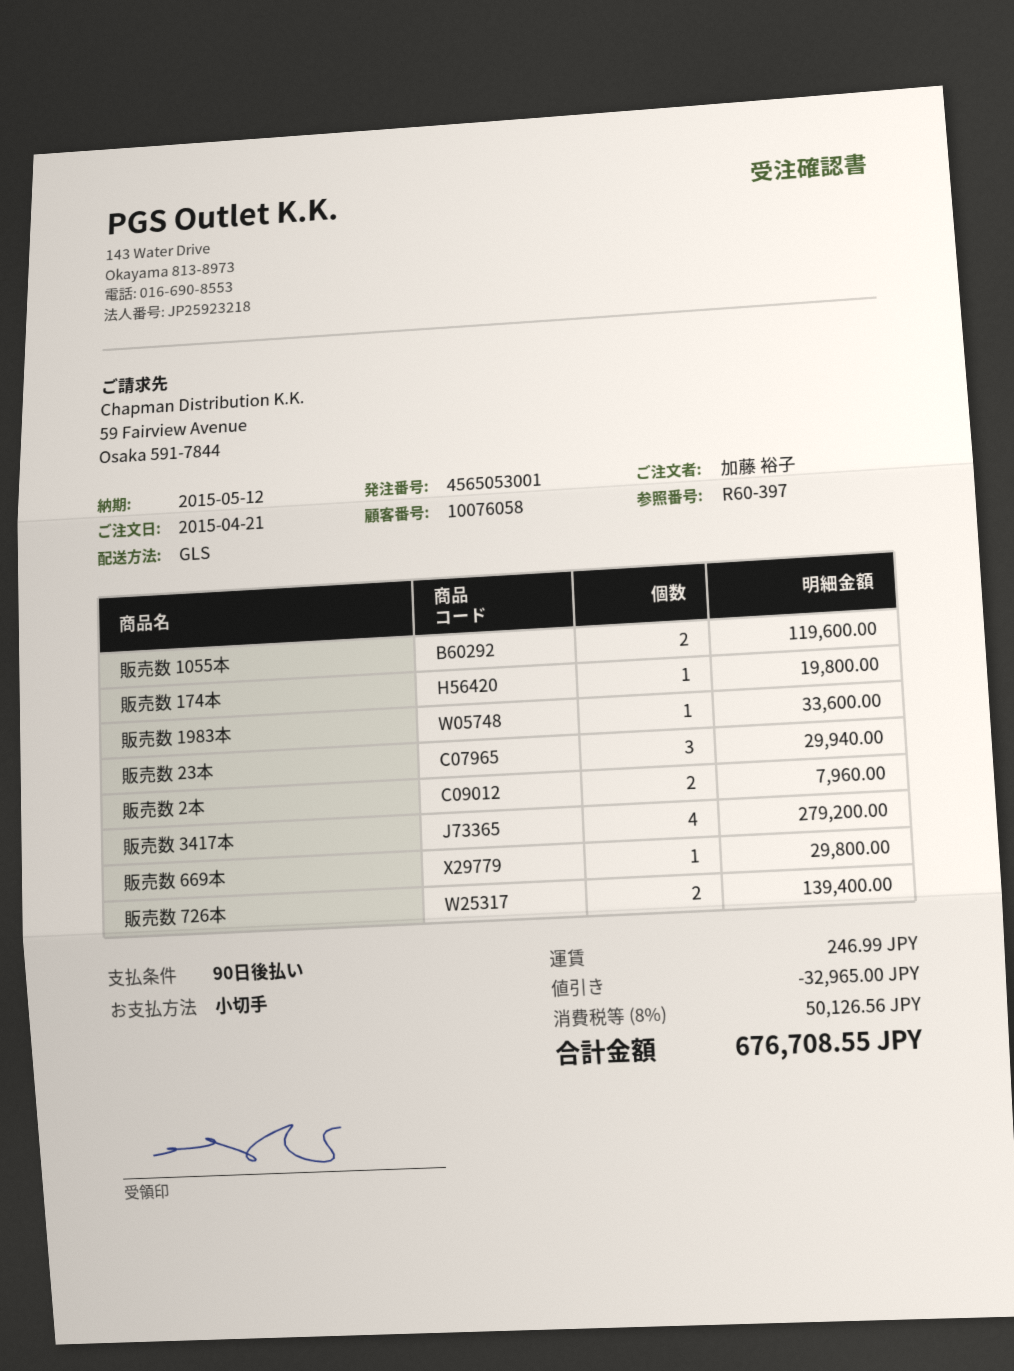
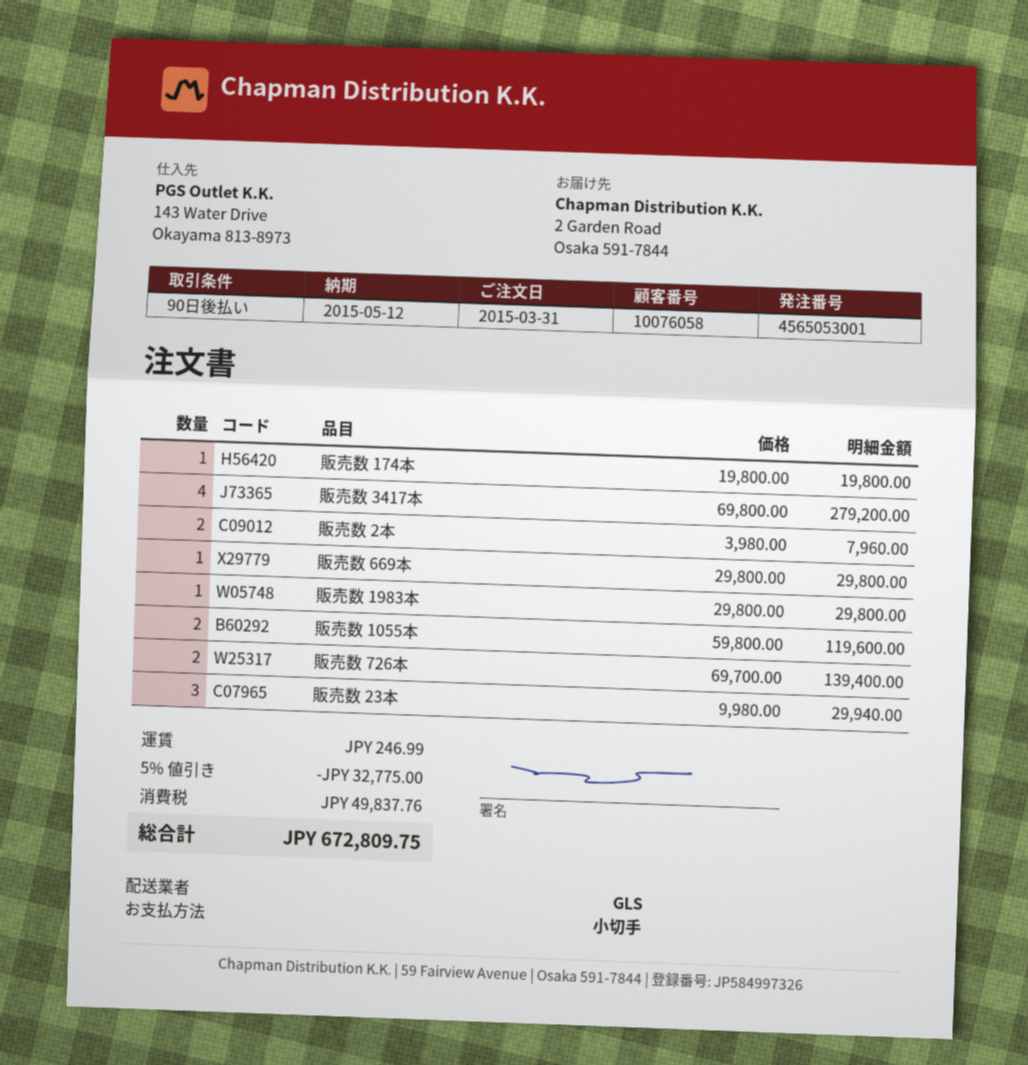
order date: 2015-04-21 -> 2015-03-31
販売数 1983本: 1 for 33600.00 -> 1 for 29800.00
discount: 32965.00 -> 32775.00
tax: 50126.56 -> 49837.76
total: 676708.55 -> 672809.75

